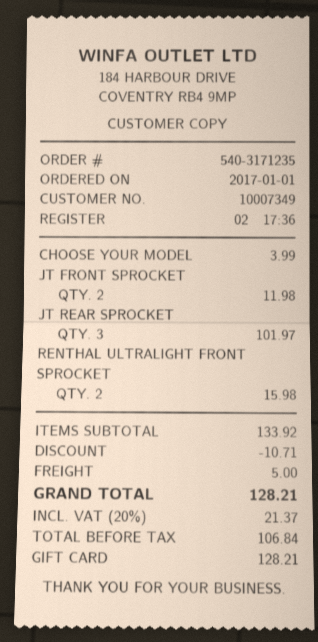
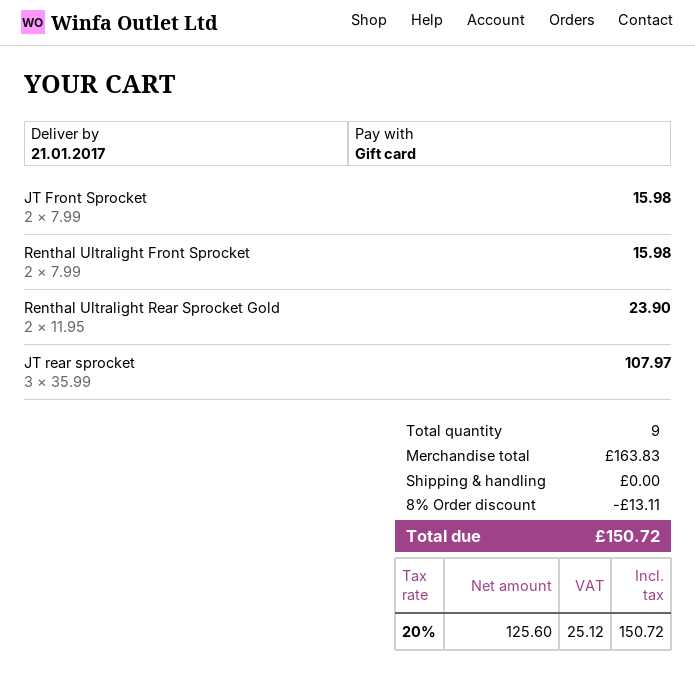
CHOOSE YOUR MODEL: 1 for 3.99 -> none
JT FRONT SPROCKET: 2 for 11.98 -> 2 for 15.98
JT REAR SPROCKET: 3 for 101.97 -> 3 for 107.97
Renthal Ultralight Rear Sprocket Gold: none -> 2 for 23.90
subtotal: 133.92 -> 163.83
discount: 10.71 -> 13.11
shipping: 5.00 -> 0.00
net: 106.84 -> 125.60
tax: 20% = 21.37 -> 20% = 25.12
total: 128.21 -> 150.72

